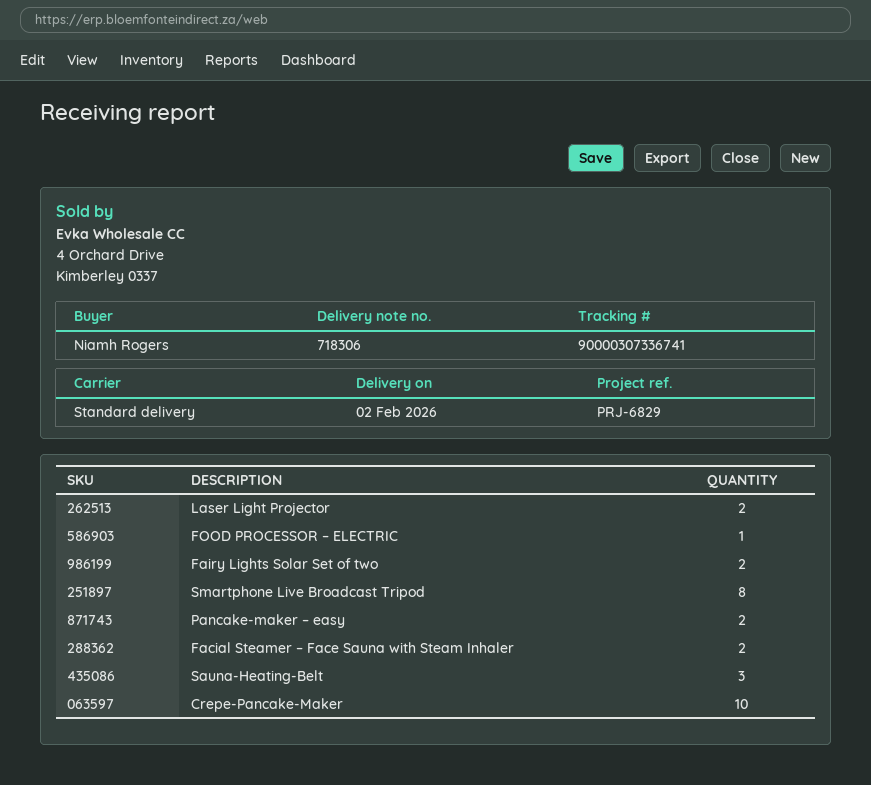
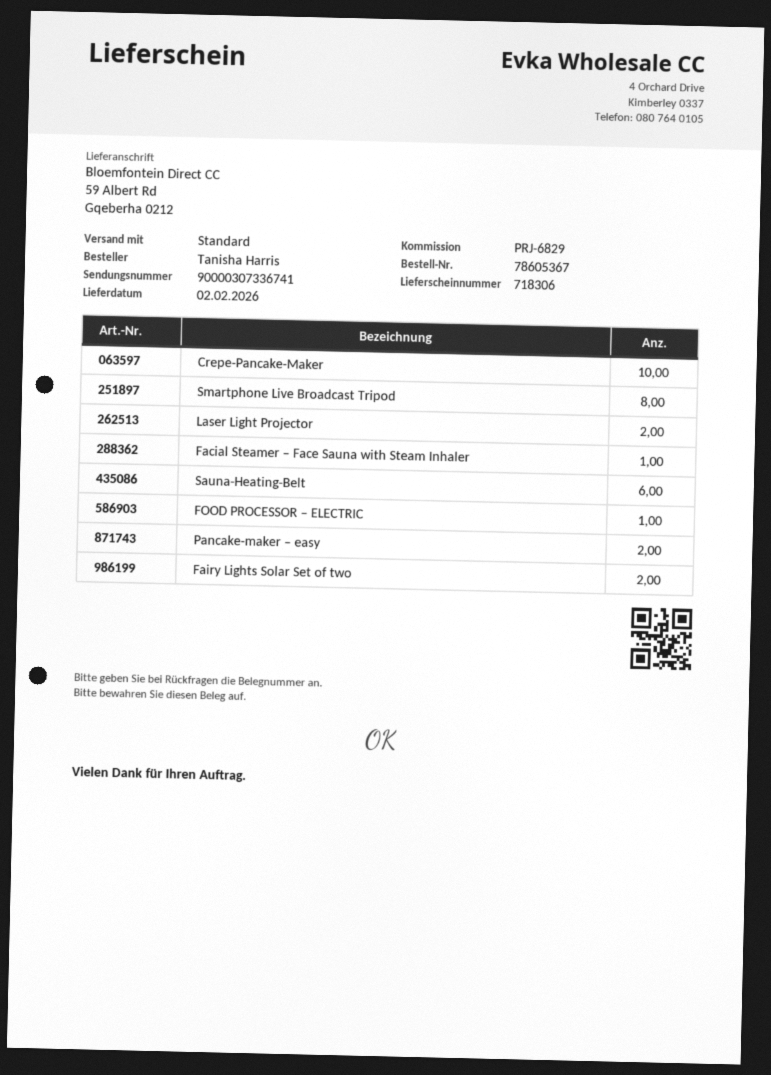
ordered by: Niamh Rogers -> Tanisha Harris
Facial Steamer – Face Sauna with Steam Inhaler: 2 -> 1
Sauna-Heating-Belt: 3 -> 6

